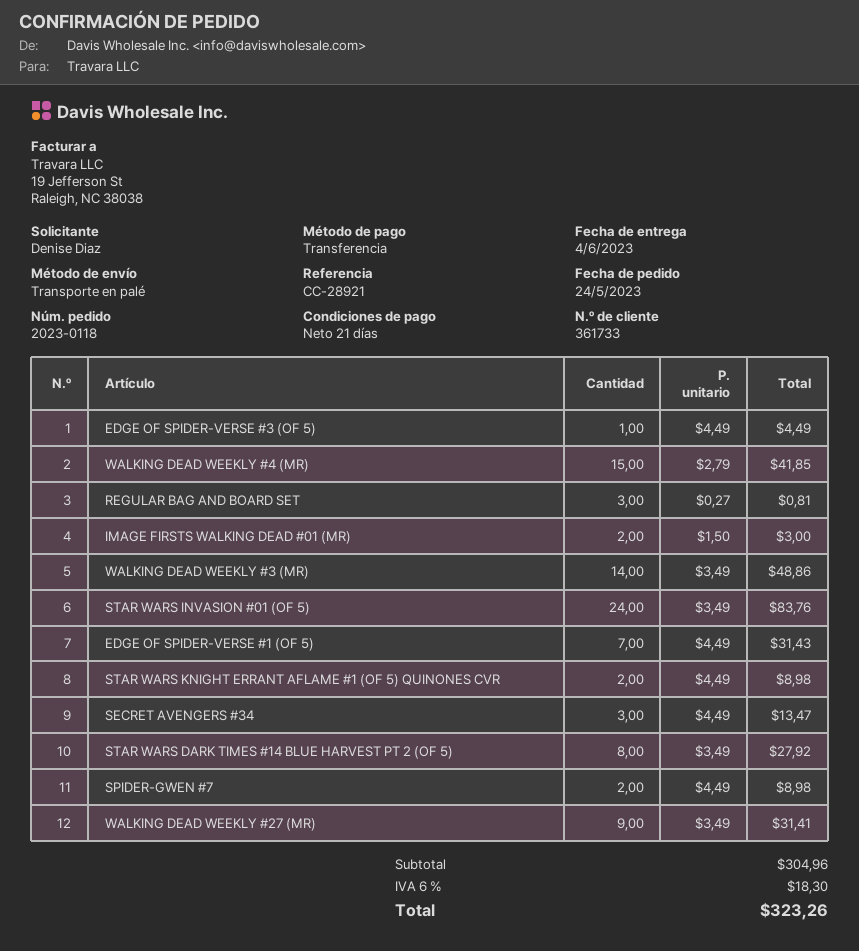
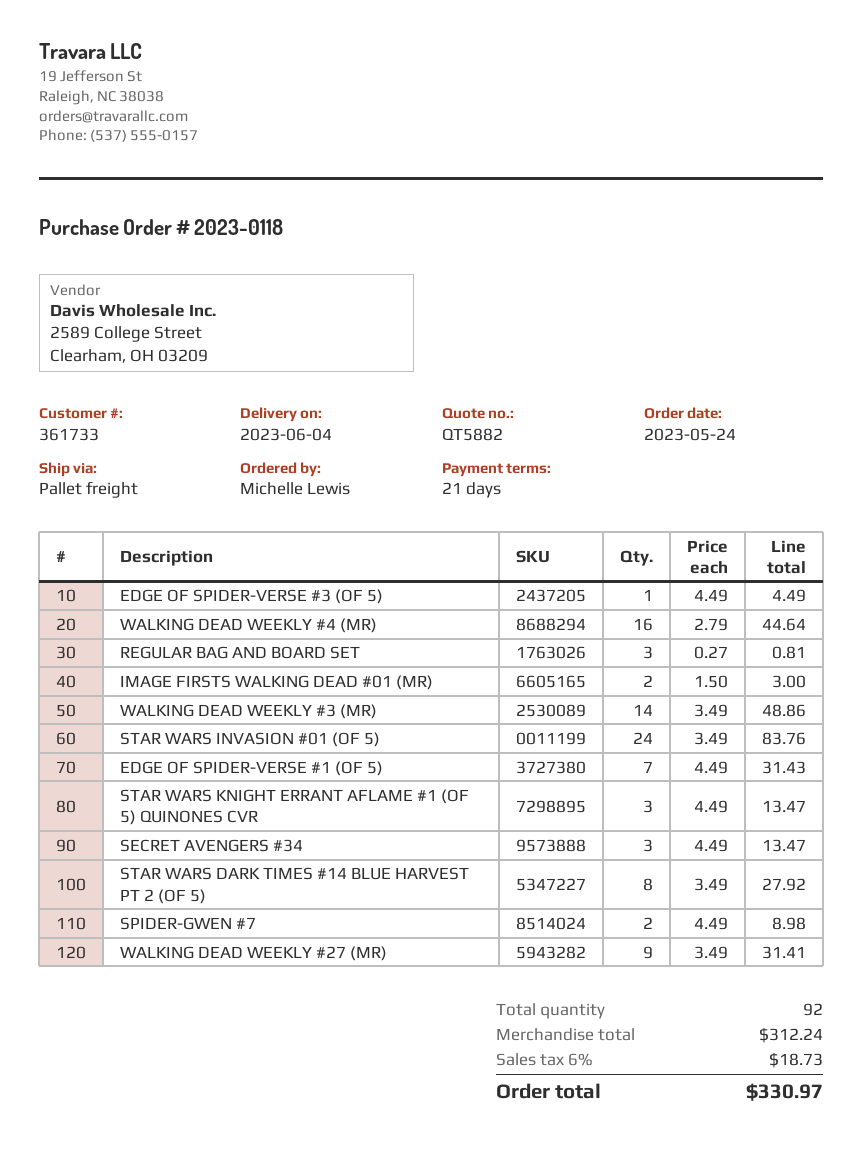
ordered by: Denise Diaz -> Michelle Lewis
WALKING DEAD WEEKLY #4 (MR): 15 x 2.79 = 41.85 -> 16 x 2.79 = 44.64
STAR WARS KNIGHT ERRANT AFLAME #1 (OF 5) QUINONES CVR: 2 x 4.49 = 8.98 -> 3 x 4.49 = 13.47
subtotal: 304.96 -> 312.24
tax: 6% = 18.30 -> 6% = 18.73
total: 323.26 -> 330.97

